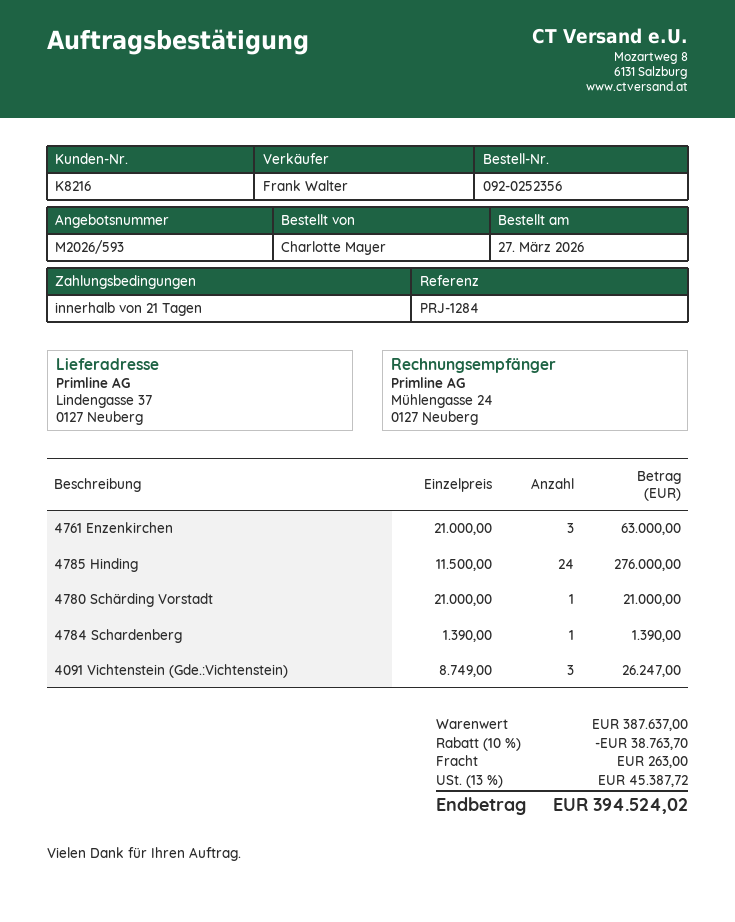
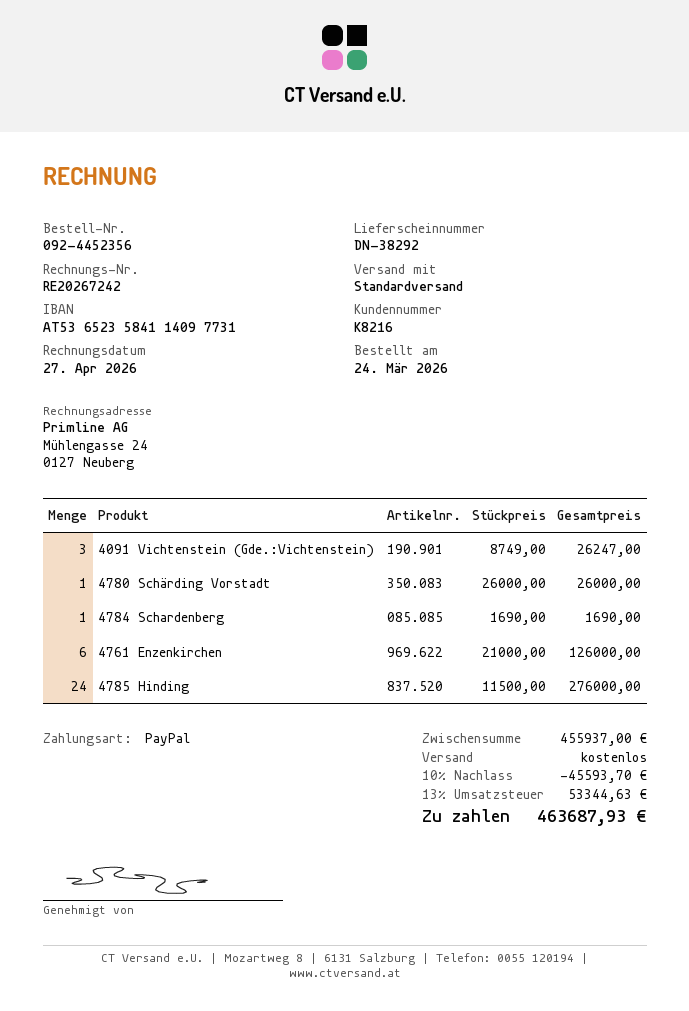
order number: 092-0252356 -> 092-4452356
order date: 2026-03-27 -> 2026-03-24
4761 Enzenkirchen: 3 x 21000.00 = 63000.00 -> 6 x 21000.00 = 126000.00
4780 Schärding Vorstadt: 1 x 21000.00 = 21000.00 -> 1 x 26000.00 = 26000.00
4784 Schardenberg: 1 x 1390.00 = 1390.00 -> 1 x 1690.00 = 1690.00
subtotal: 387637.00 -> 455937.00
discount: 10% = 38763.70 -> 10% = 45593.70
shipping: 263.00 -> 0.00
tax: 13% = 45387.72 -> 13% = 53344.63
total: 394524.02 -> 463687.93

